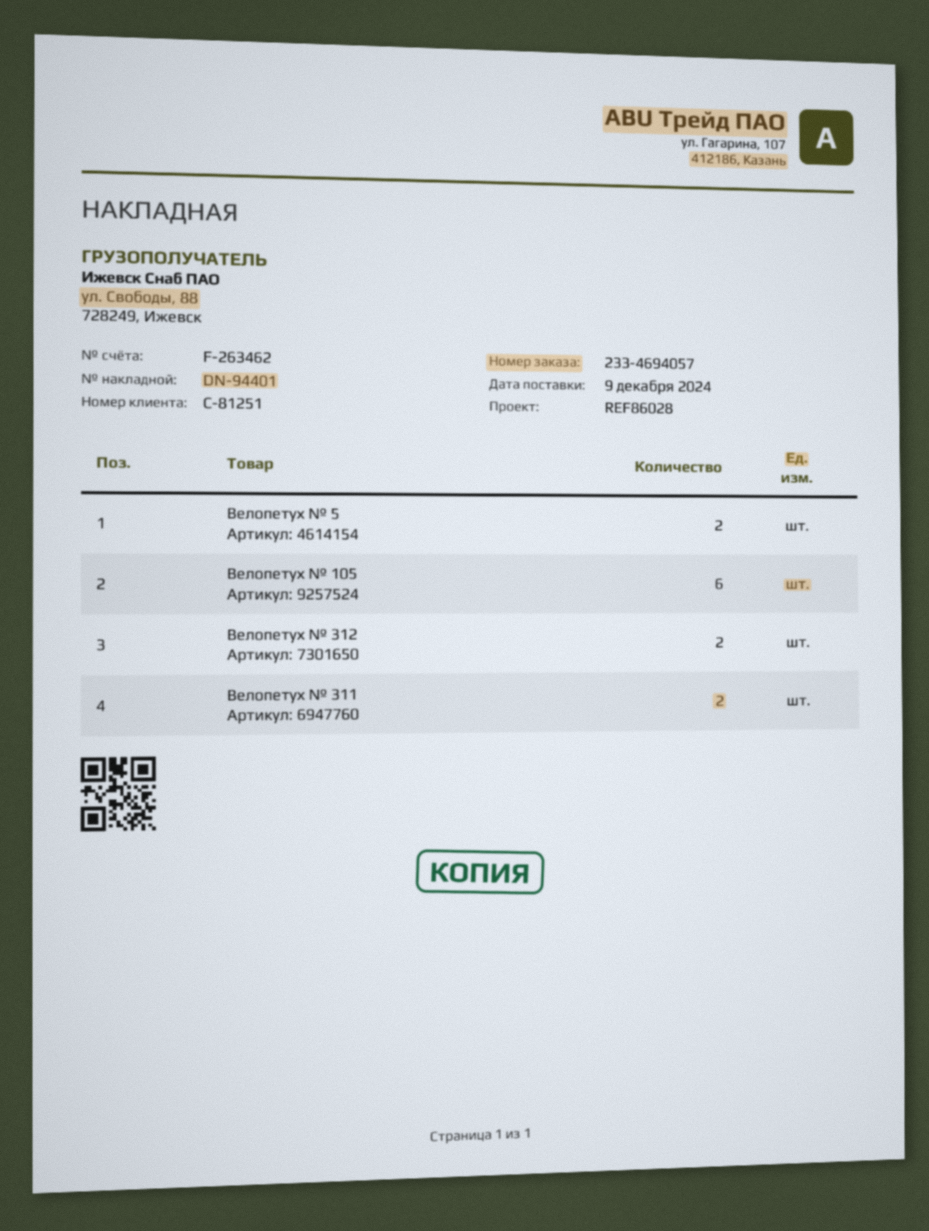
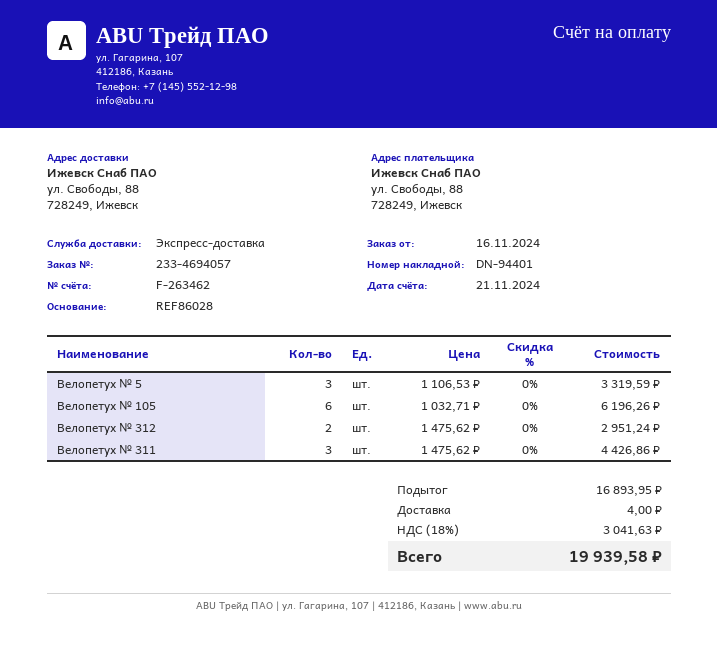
Велопетух № 5: 2 -> 3
Велопетух № 311: 2 -> 3

